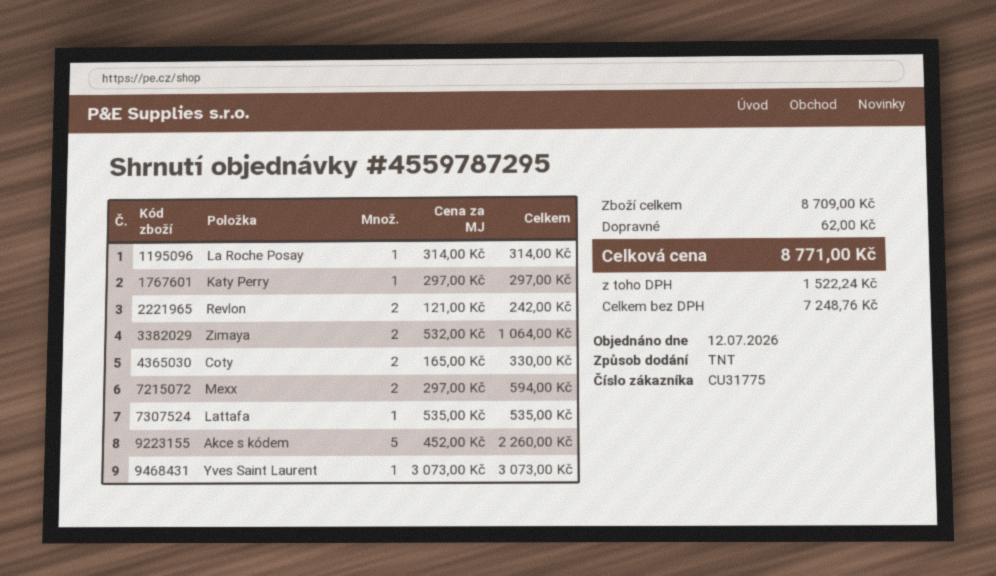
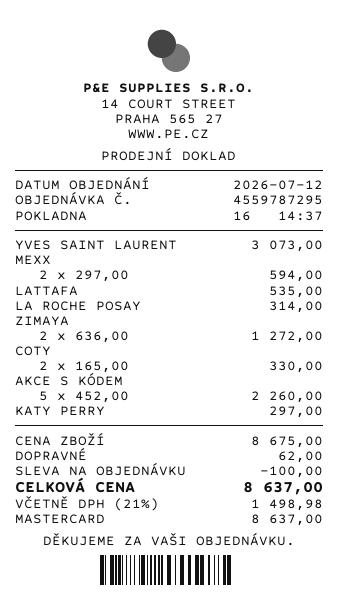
Revlon: 2 x 121.00 = 242.00 -> none
Zimaya: 2 x 532.00 = 1064.00 -> 2 x 636.00 = 1272.00
subtotal: 8709.00 -> 8675.00
discount: none -> 100.00
tax: 1522.24 -> 1498.98
total: 8771.00 -> 8637.00

